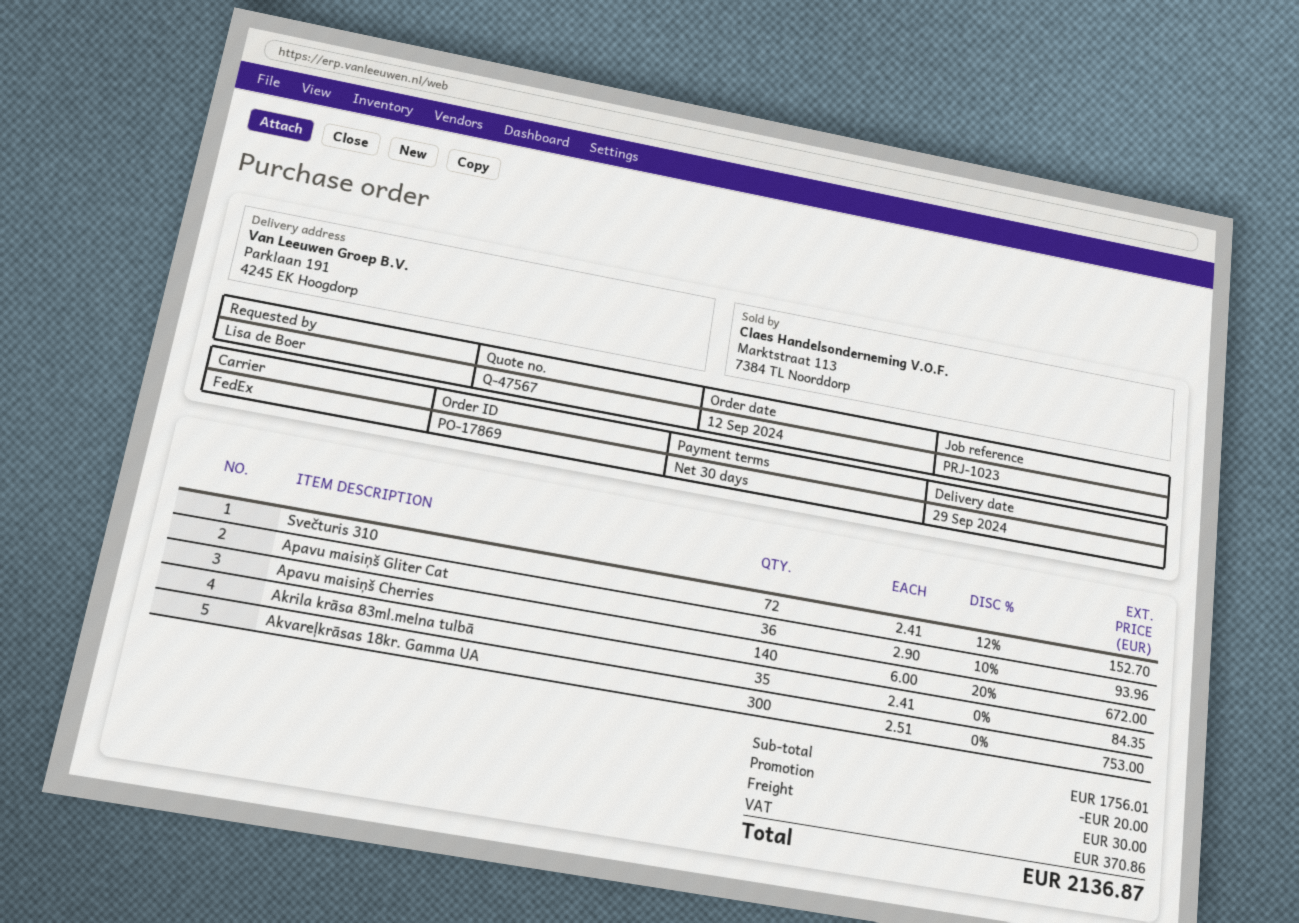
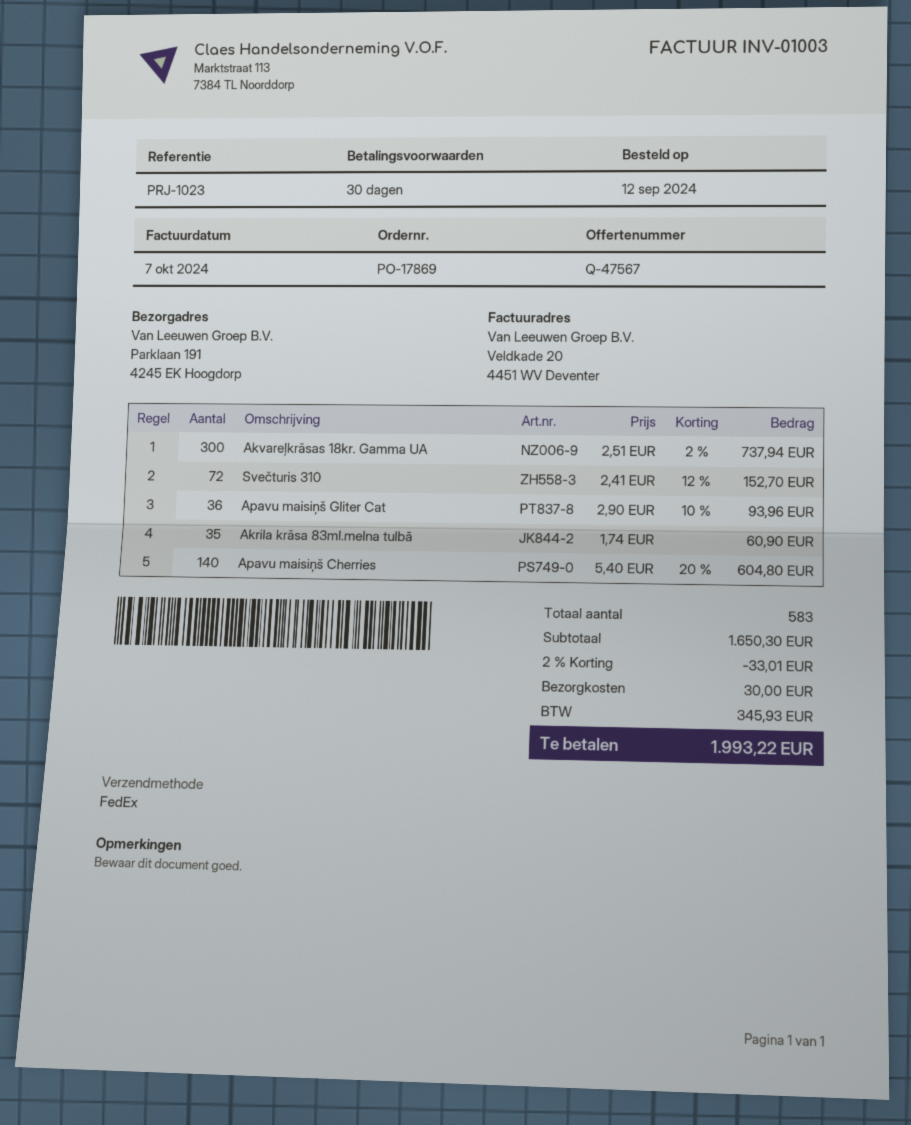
Apavu maisiņš Cherries: 140 x 6.00 - 20% = 672.00 -> 140 x 5.40 - 20% = 604.80
Akrila krāsa 83ml.melna tulbā: 35 x 2.41 = 84.35 -> 35 x 1.74 = 60.90
Akvareļkrāsas 18kr. Gamma UA: 300 x 2.51 = 753.00 -> 300 x 2.51 - 2% = 737.94
subtotal: 1756.01 -> 1650.30
discount: 20.00 -> 33.01
tax: 370.86 -> 345.93
total: 2136.87 -> 1993.22

